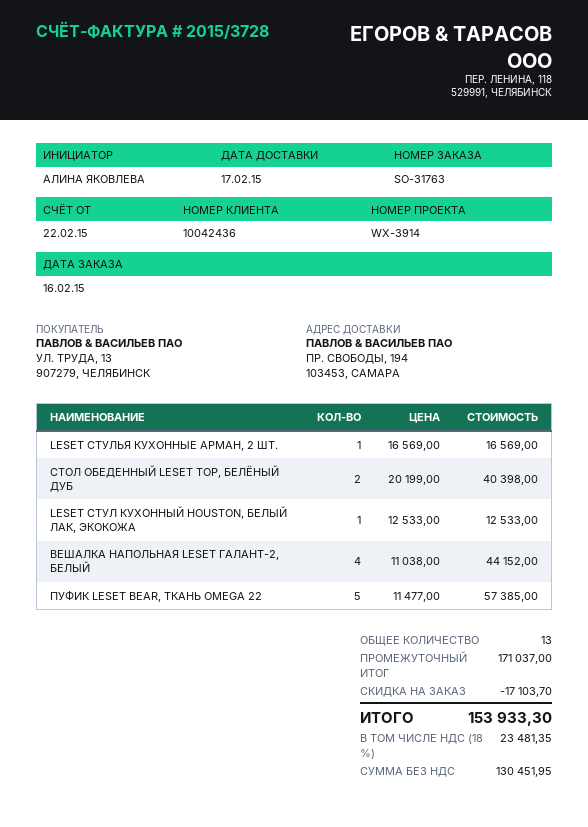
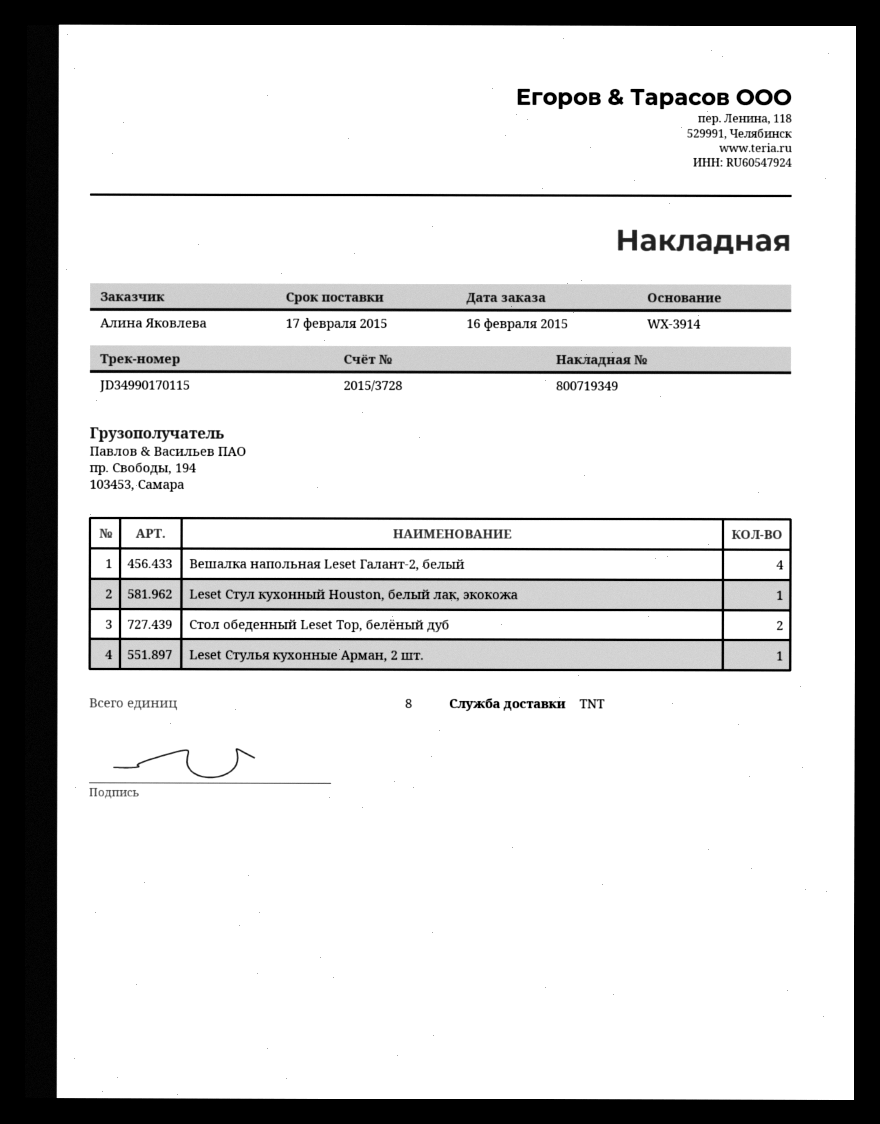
ПУФИК LESET BEAR, ТКАНЬ OMEGA 22: 5 -> none
total quantity: 13 -> 8

